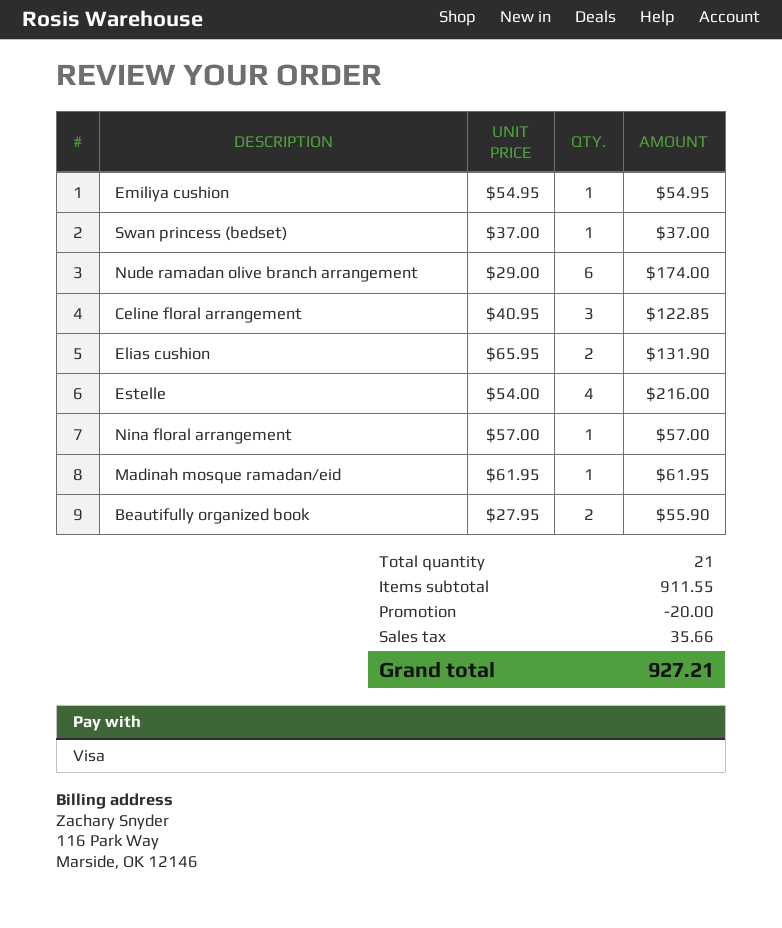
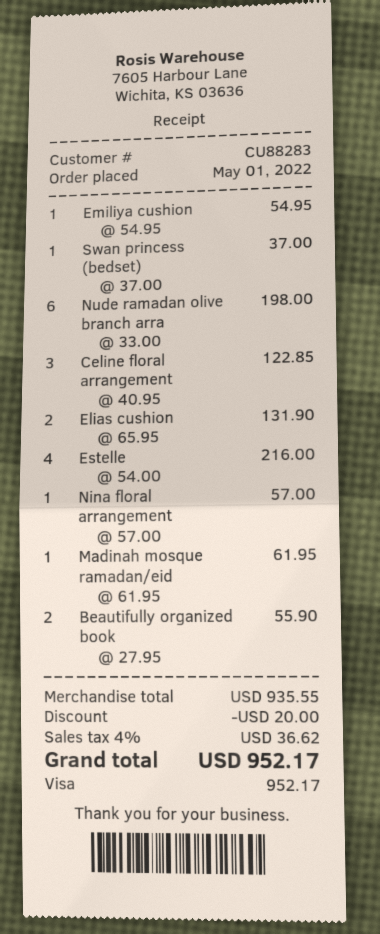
Nude ramadan olive branch arrangement: 6 x 29.00 = 174.00 -> 6 x 33.00 = 198.00
subtotal: 911.55 -> 935.55
tax: 35.66 -> 36.62
total: 927.21 -> 952.17

